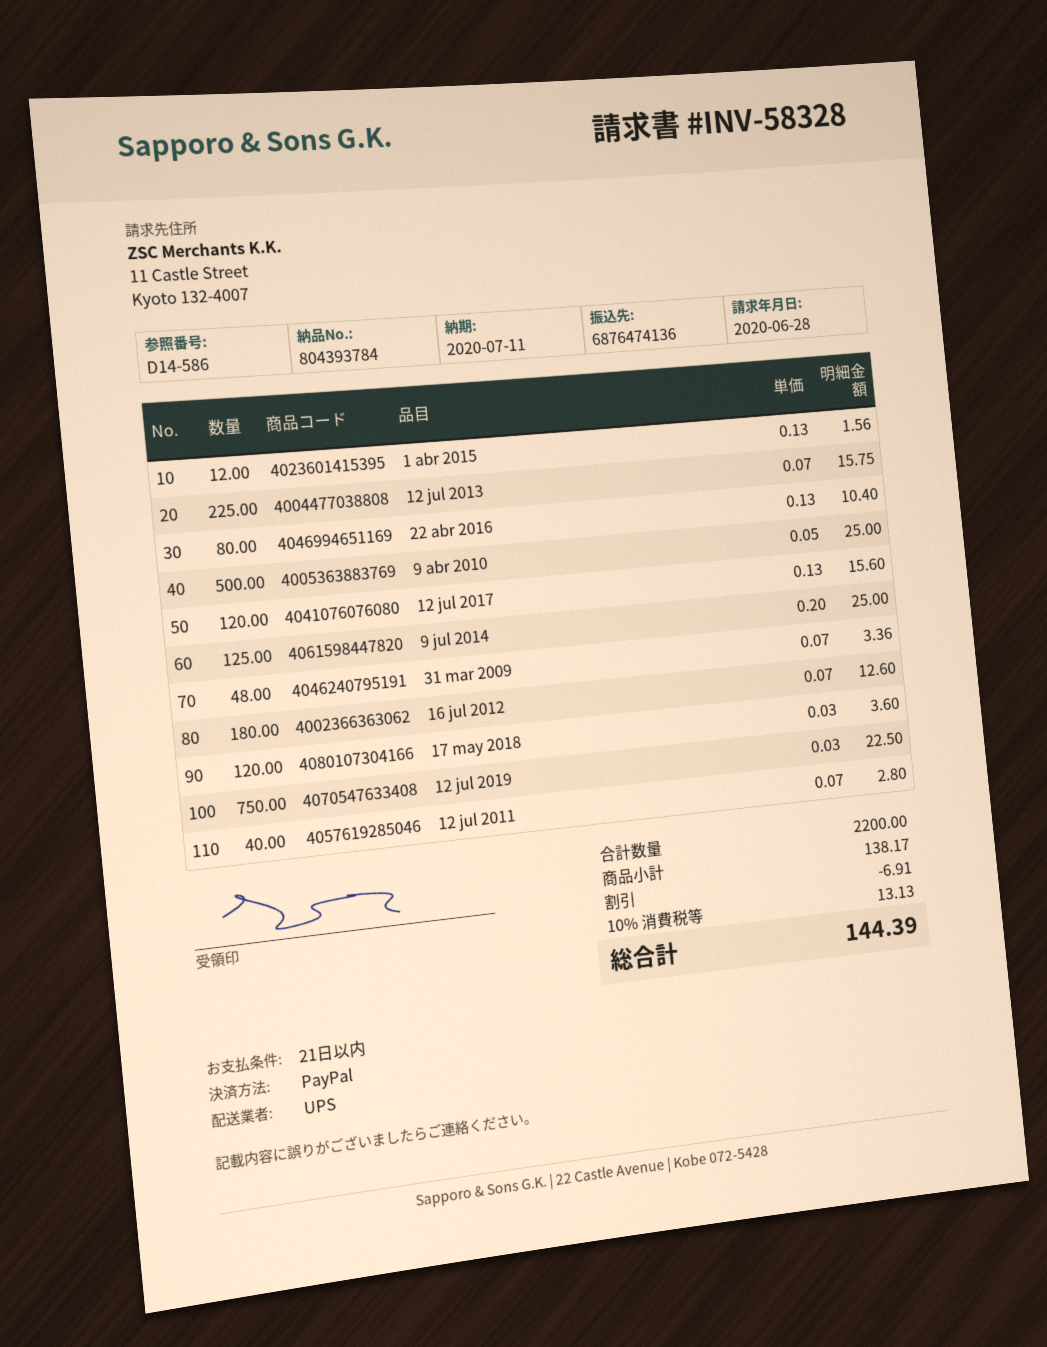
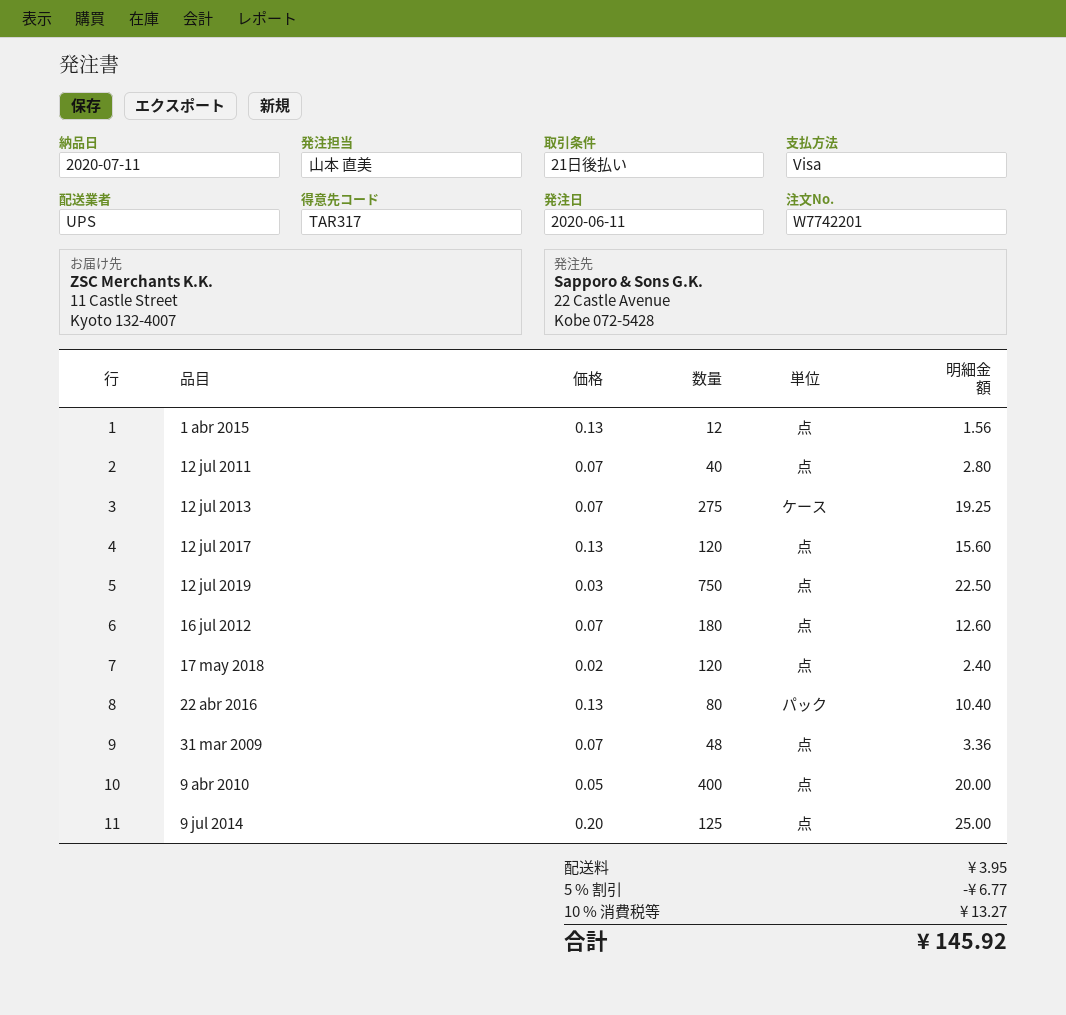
payment method: PayPal -> Visa
12 jul 2013: 225 x 0.07 = 15.75 -> 275 x 0.07 = 19.25
9 abr 2010: 500 x 0.05 = 25.00 -> 400 x 0.05 = 20.00
17 may 2018: 120 x 0.03 = 3.60 -> 120 x 0.02 = 2.40
discount: 6.91 -> 6.77
shipping: none -> 3.95
tax: 10% = 13.13 -> 10% = 13.27
total: 144.39 -> 145.92

